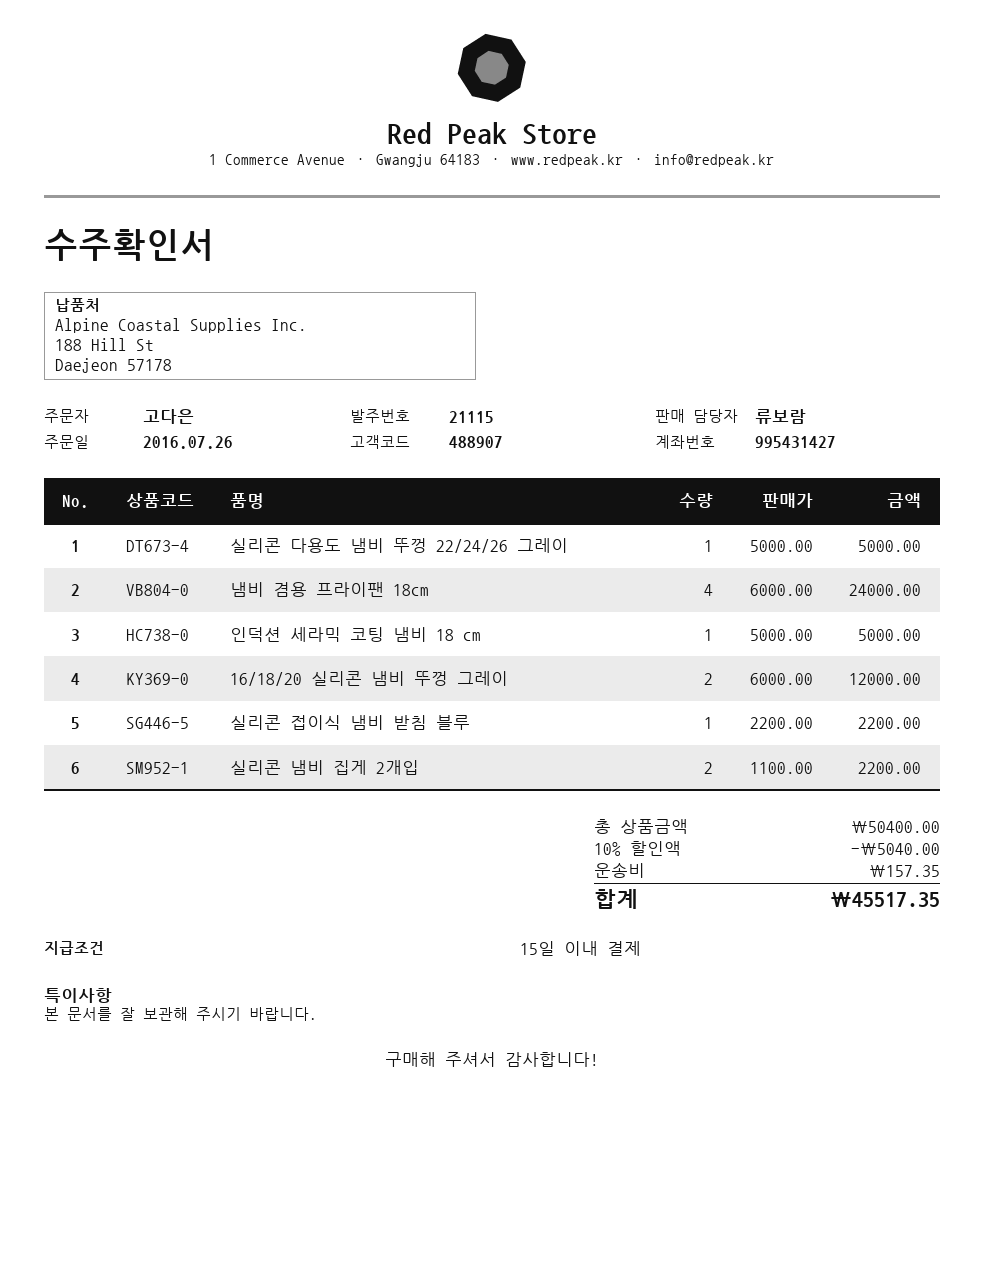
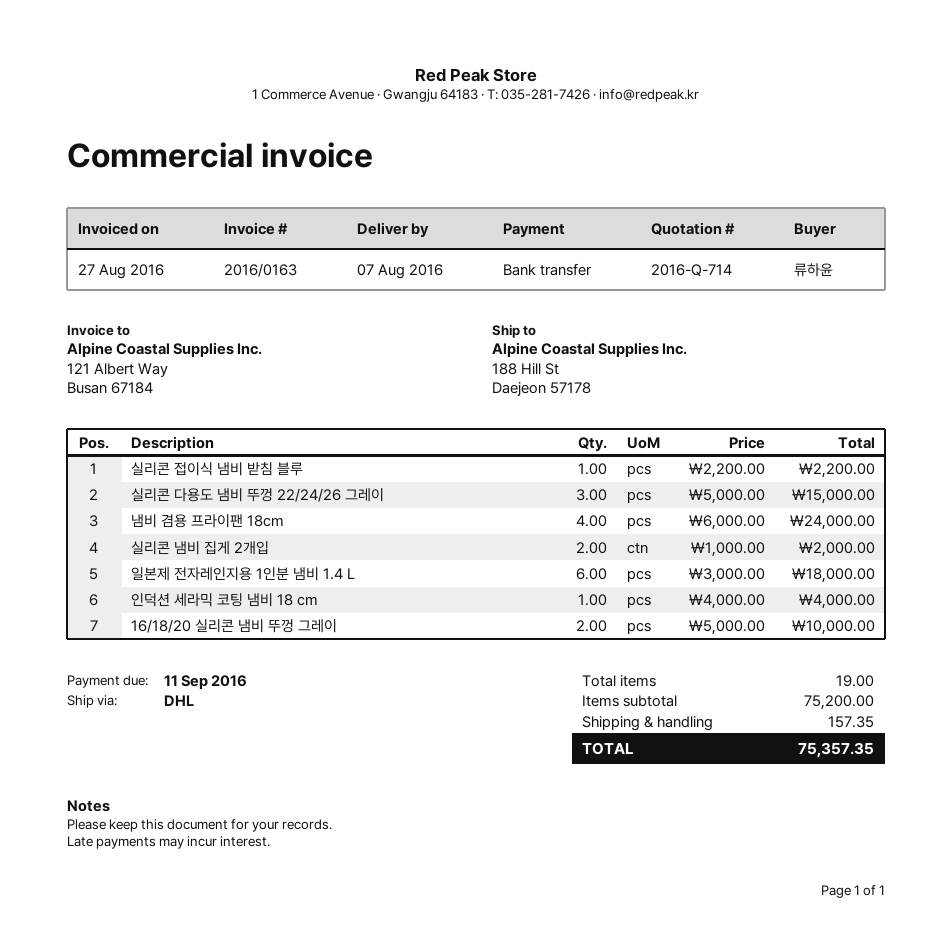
ordered by: 고다은 -> 류하윤
실리콘 다용도 냄비 뚜껑 22/24/26 그레이: 1 x 5000.00 = 5000.00 -> 3 x 5000.00 = 15000.00
인덕션 세라믹 코팅 냄비 18 cm: 1 x 5000.00 = 5000.00 -> 1 x 4000.00 = 4000.00
16/18/20 실리콘 냄비 뚜껑 그레이: 2 x 6000.00 = 12000.00 -> 2 x 5000.00 = 10000.00
실리콘 냄비 집게 2개입: 2 x 1100.00 = 2200.00 -> 2 x 1000.00 = 2000.00
일본제 전자레인지용 1인분 냄비 1.4 L: none -> 6 x 3000.00 = 18000.00
subtotal: 50400.00 -> 75200.00
discount: 10% = 5040.00 -> none
total: 45517.35 -> 75357.35

